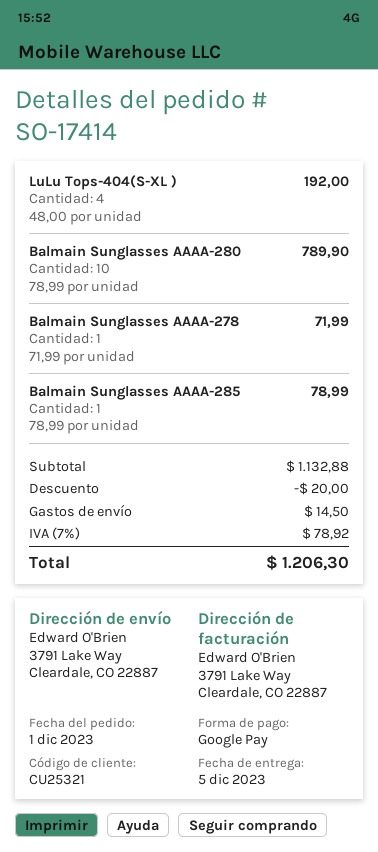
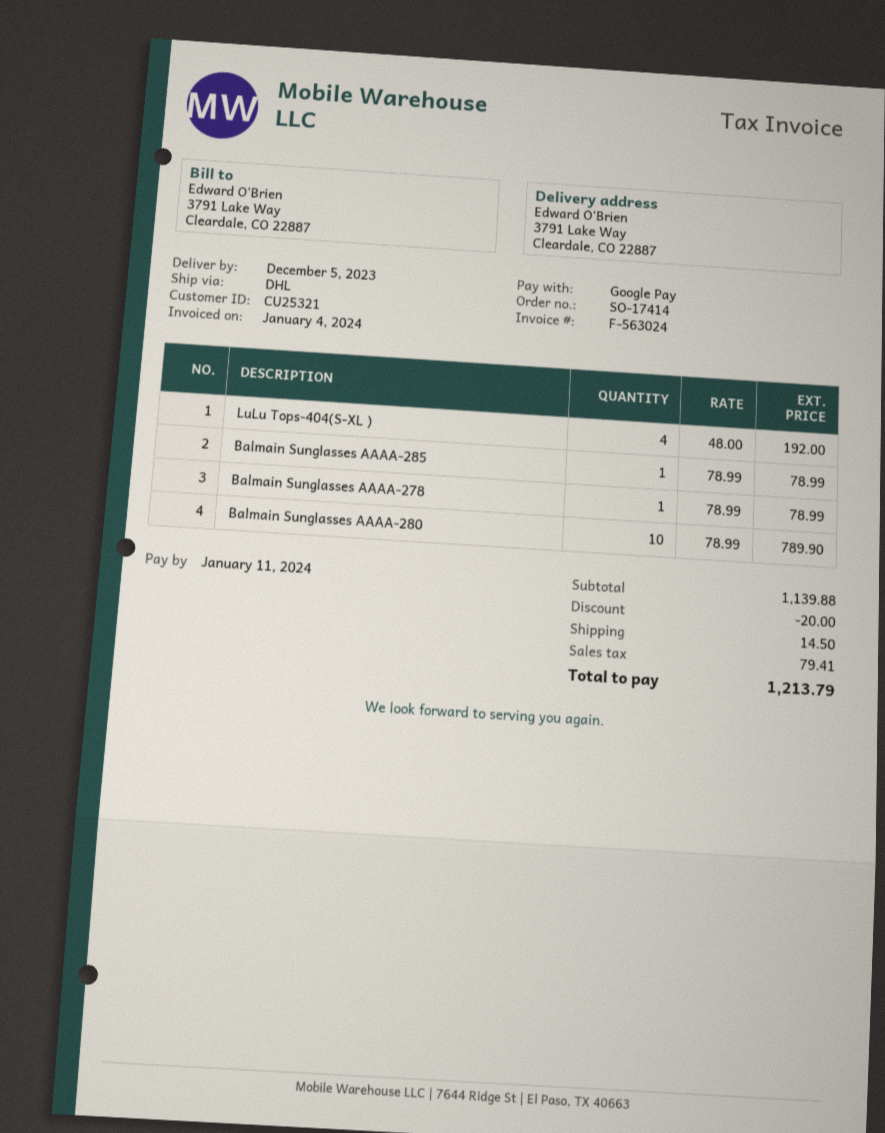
Balmain Sunglasses AAAA-278: 1 x 71.99 = 71.99 -> 1 x 78.99 = 78.99
subtotal: 1132.88 -> 1139.88
tax: 78.92 -> 79.41
total: 1206.30 -> 1213.79

